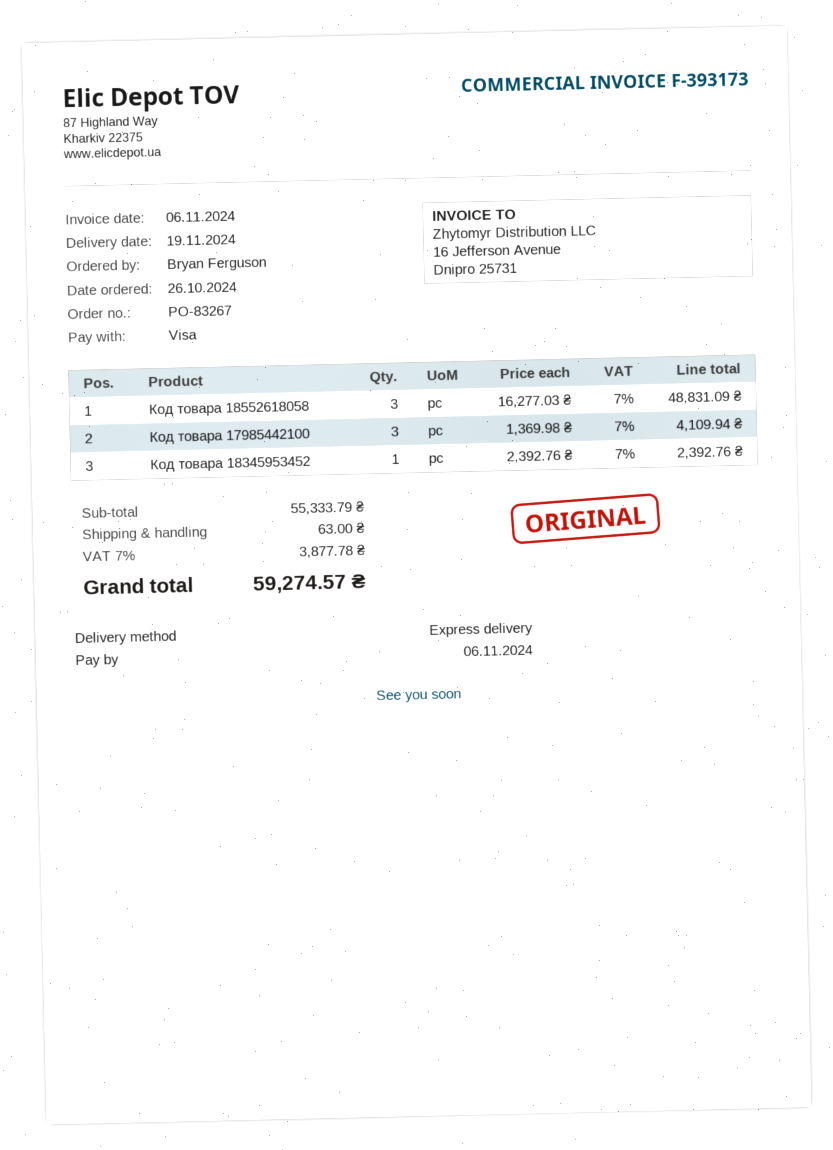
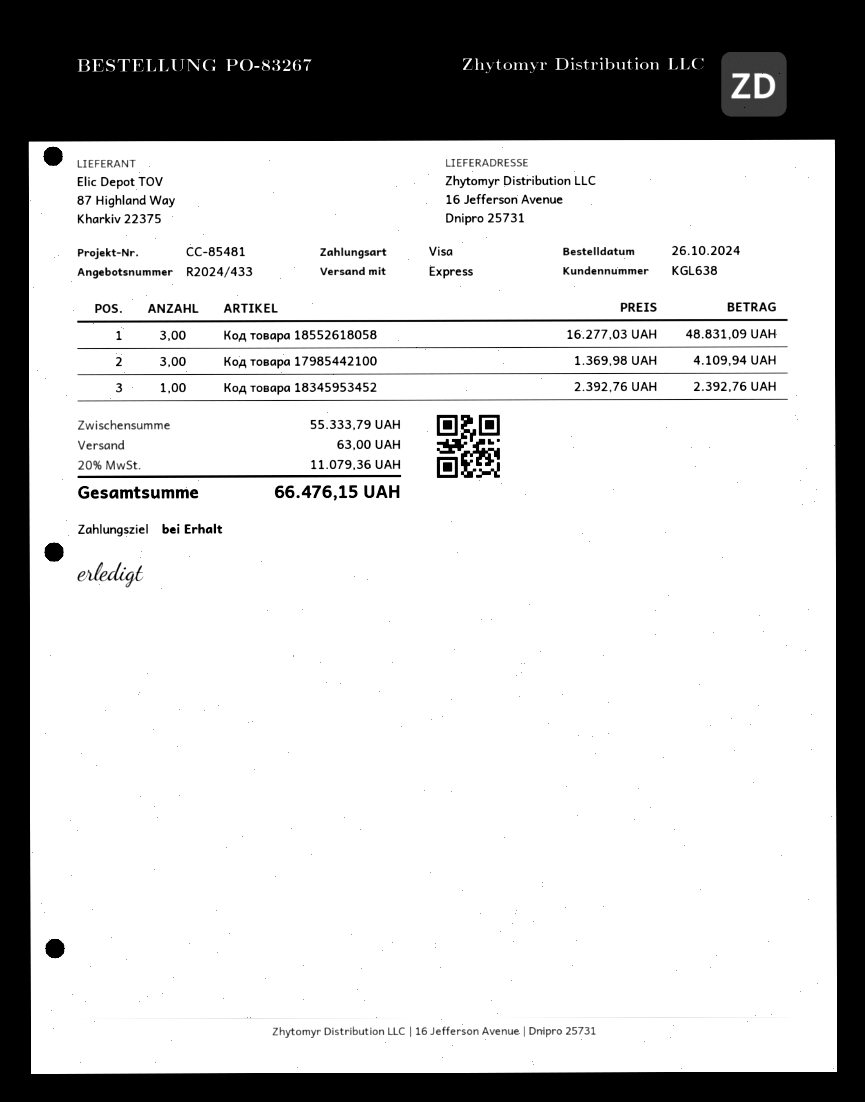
tax: 7% = 3877.78 -> 20% = 11079.36
total: 59274.57 -> 66476.15

